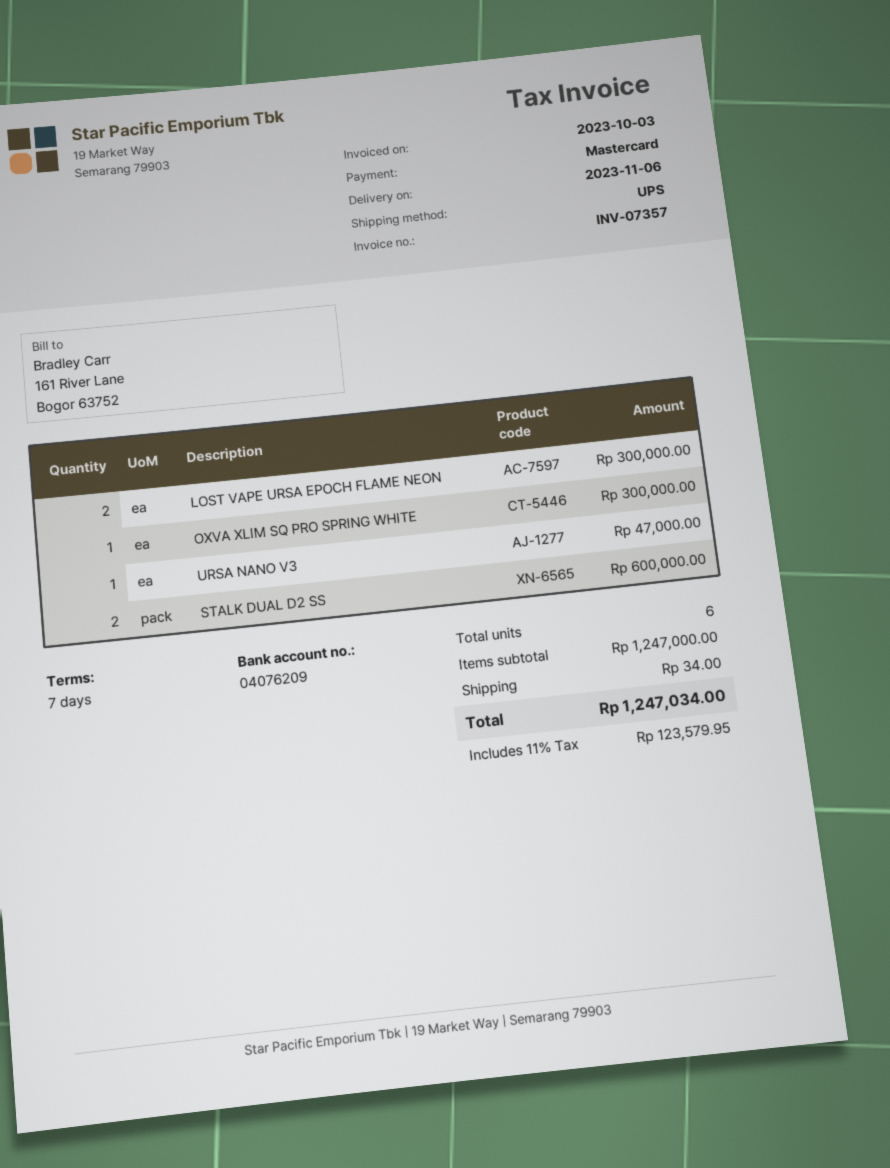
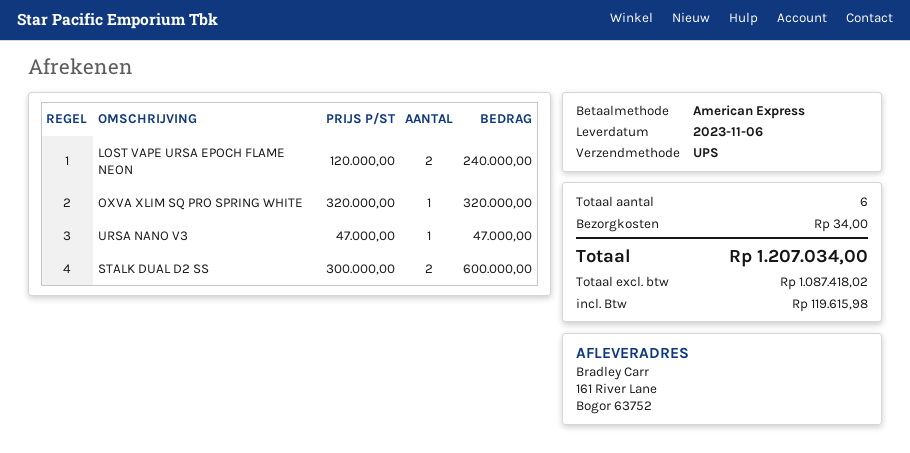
payment method: Mastercard -> American Express
LOST VAPE URSA EPOCH FLAME NEON: 2 for 300000.00 -> 2 for 240000.00
OXVA XLIM SQ PRO SPRING WHITE: 1 for 300000.00 -> 1 for 320000.00
tax: 123579.95 -> 119615.98
total: 1247034.00 -> 1207034.00

